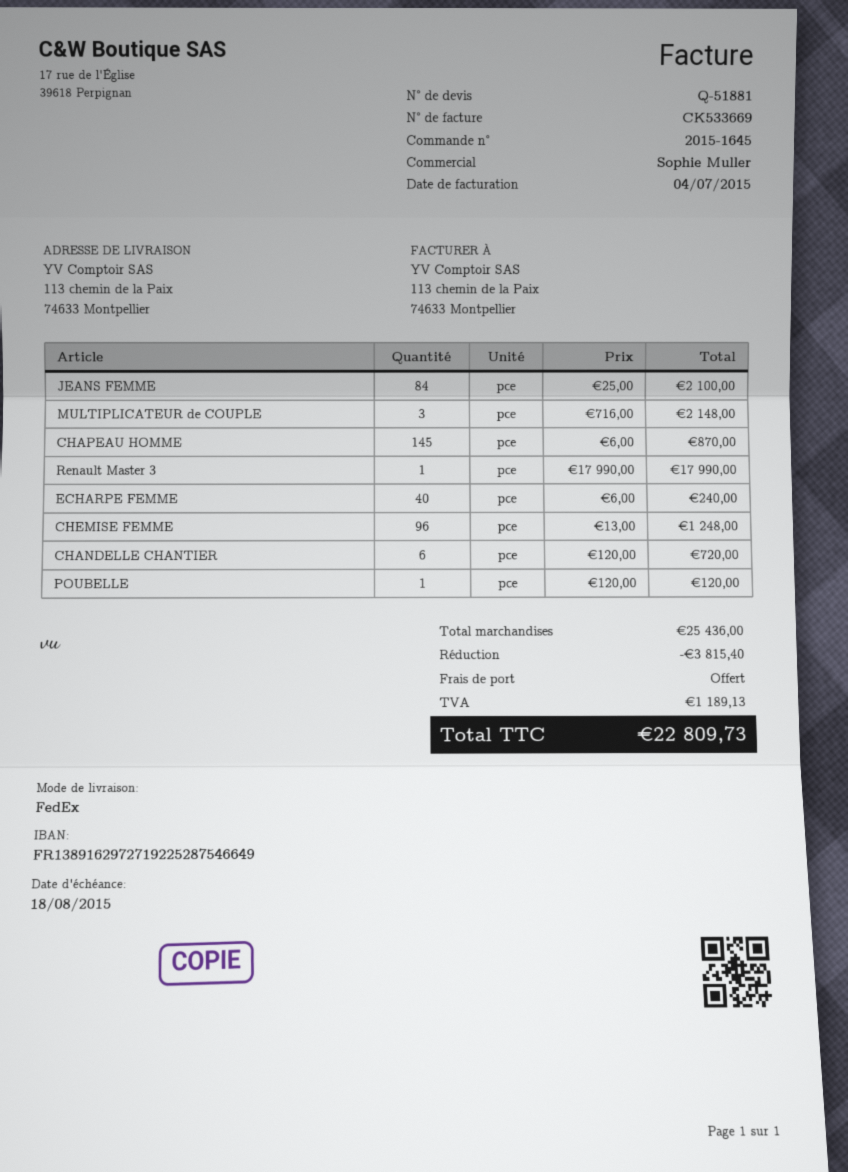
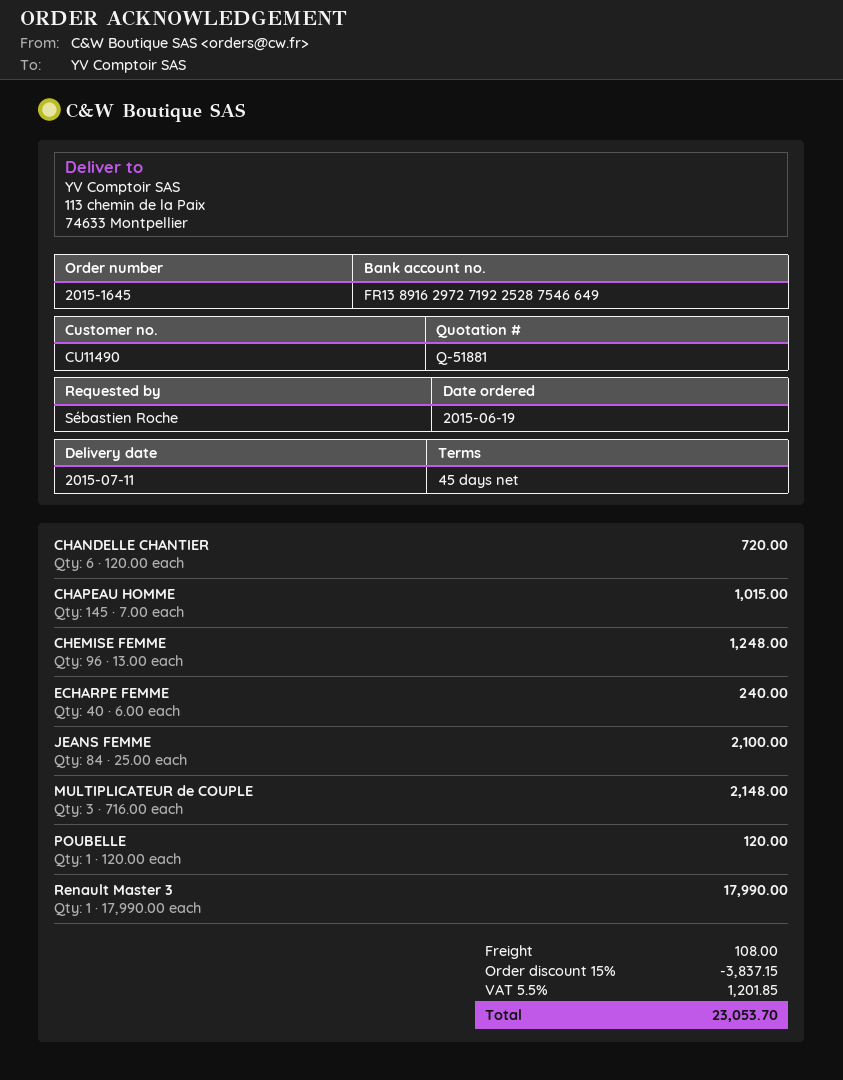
CHAPEAU HOMME: 145 x 6.00 = 870.00 -> 145 x 7.00 = 1015.00
discount: 3815.40 -> 3837.15
shipping: 0.00 -> 108.00
tax: 1189.13 -> 1201.85
total: 22809.73 -> 23053.70

